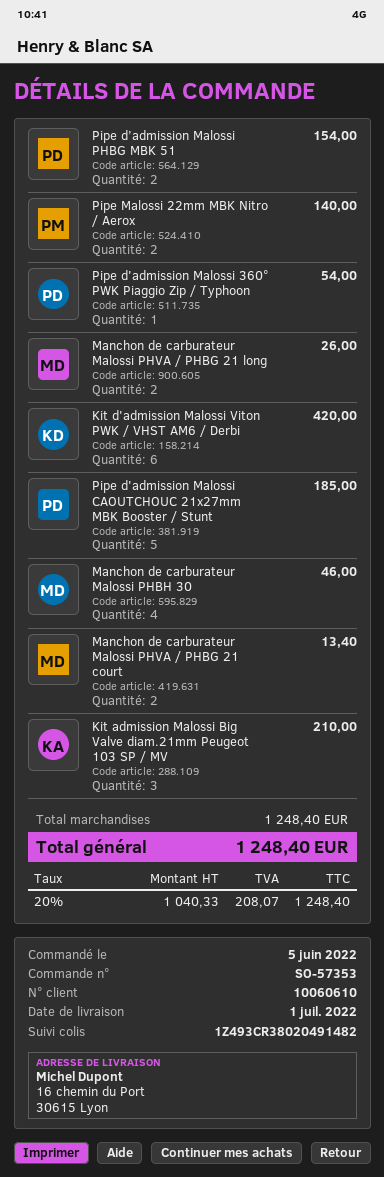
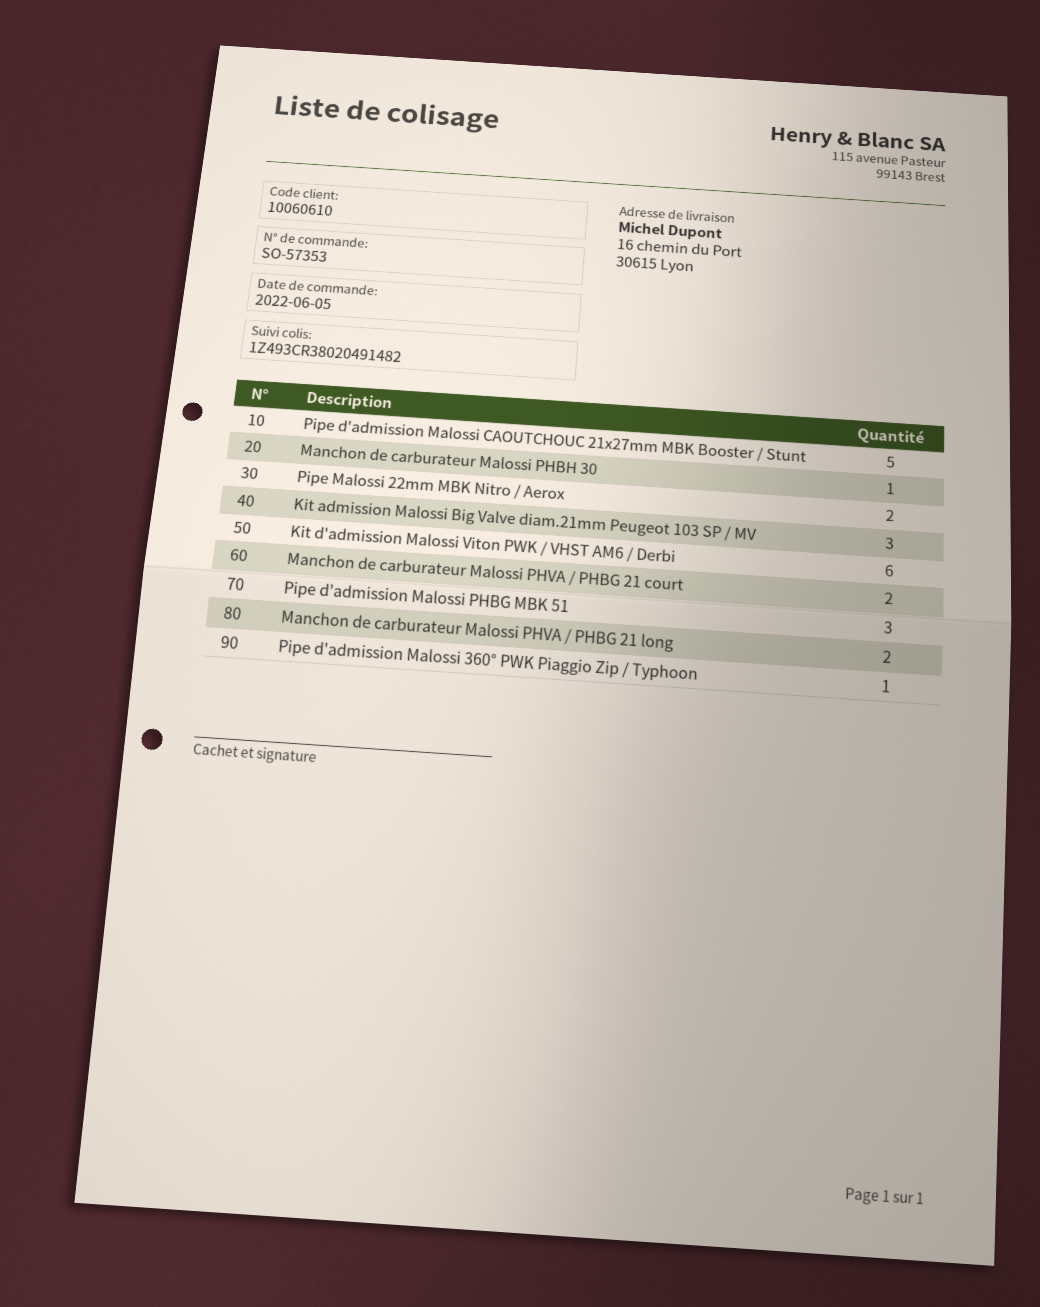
Pipe d’admission Malossi PHBG MBK 51: 2 -> 3
Manchon de carburateur Malossi PHBH 30: 4 -> 1

